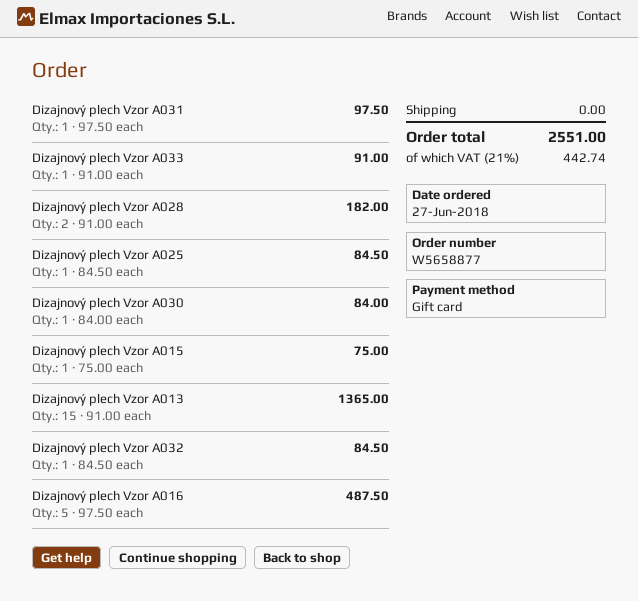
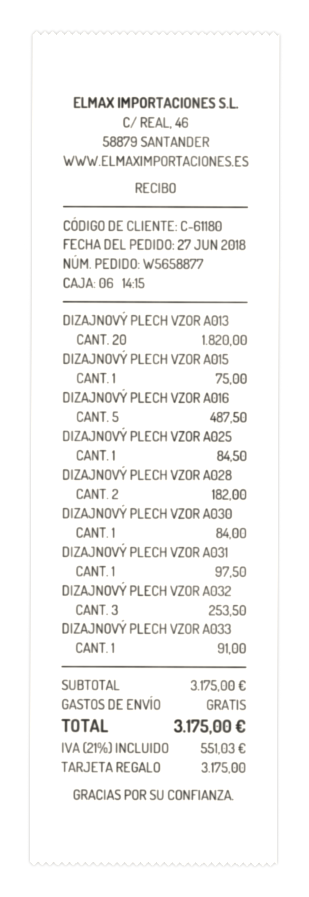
Dizajnový plech Vzor A013: 15 for 1365.00 -> 20 for 1820.00
Dizajnový plech Vzor A032: 1 for 84.50 -> 3 for 253.50
tax: 21% = 442.74 -> 21% = 551.03
total: 2551.00 -> 3175.00

